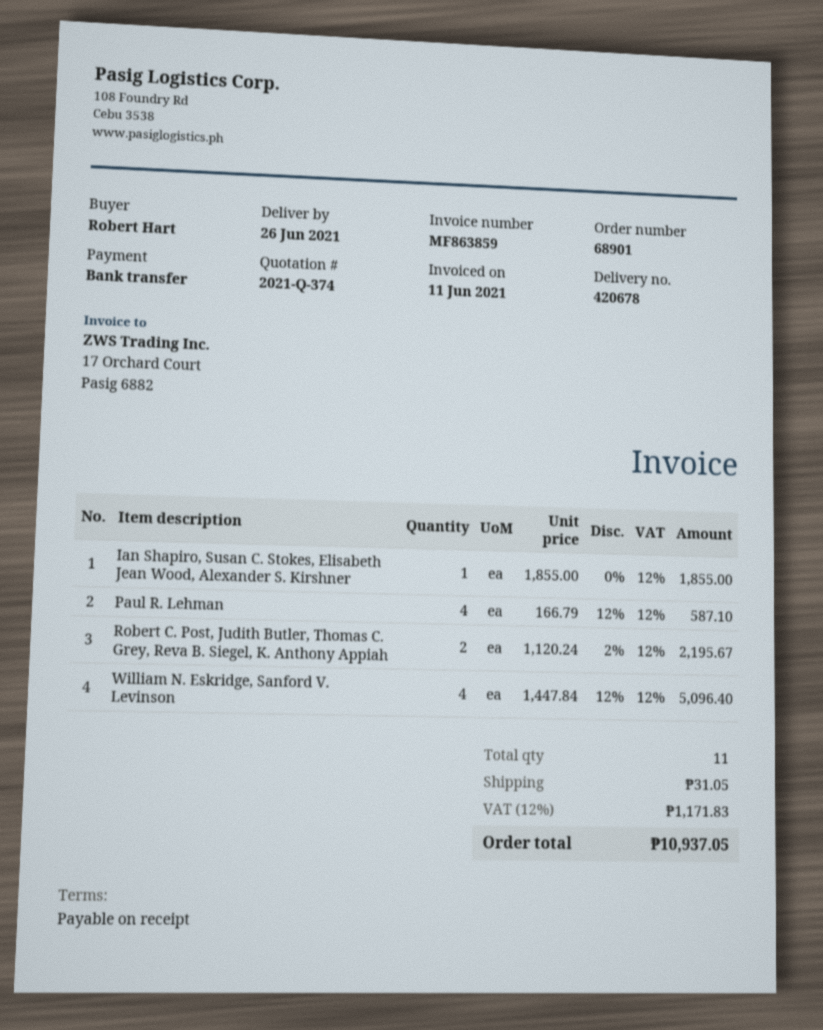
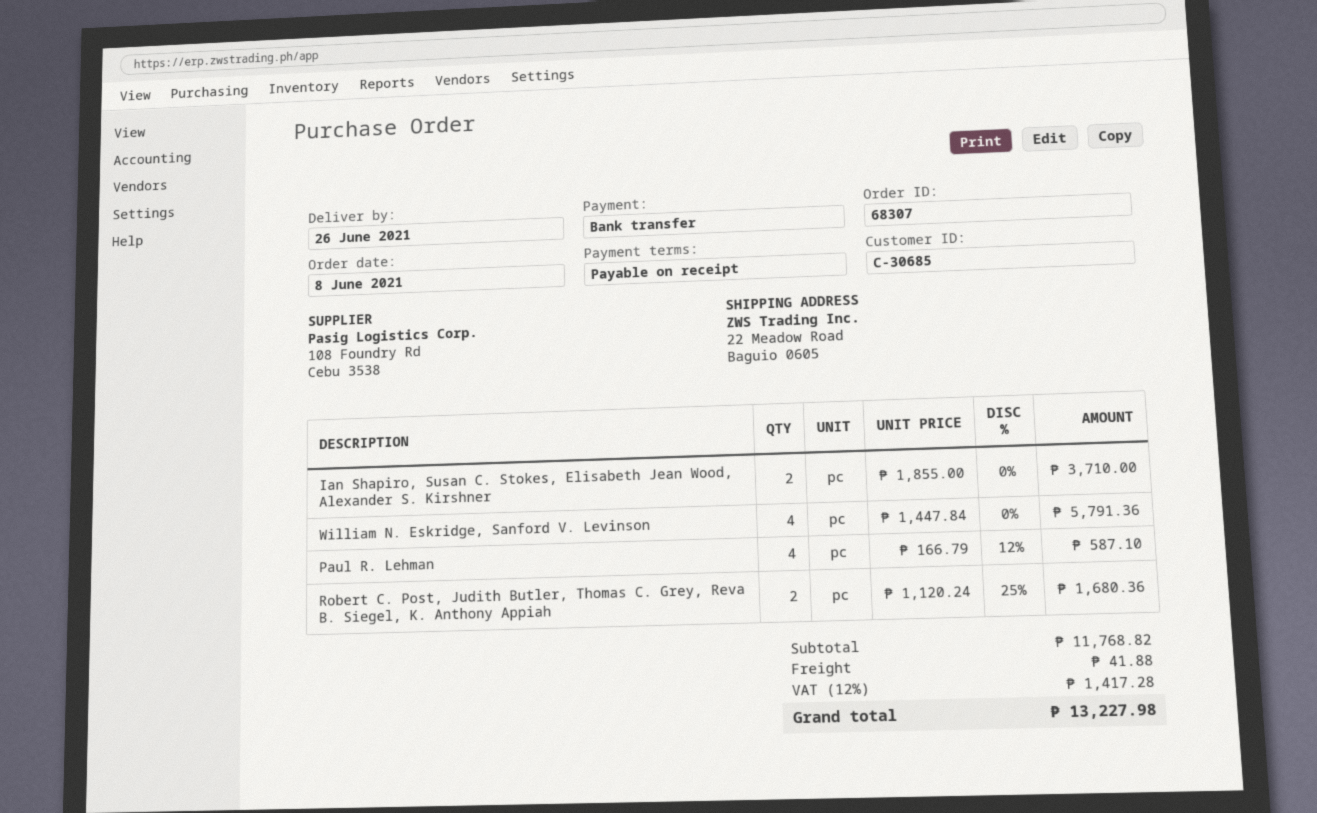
order number: 68901 -> 68307
Ian Shapiro, Susan C. Stokes, Elisabeth Jean Wood, Alexander S. Kirshner: 1 x 1855.00 = 1855.00 -> 2 x 1855.00 = 3710.00
Robert C. Post, Judith Butler, Thomas C. Grey, Reva B. Siegel, K. Anthony Appiah: 2 x 1120.24 - 2% = 2195.67 -> 2 x 1120.24 - 25% = 1680.36
William N. Eskridge, Sanford V. Levinson: 4 x 1447.84 - 12% = 5096.40 -> 4 x 1447.84 = 5791.36
shipping: 31.05 -> 41.88
tax: 12% = 1171.83 -> 12% = 1417.28
total: 10937.05 -> 13227.98

